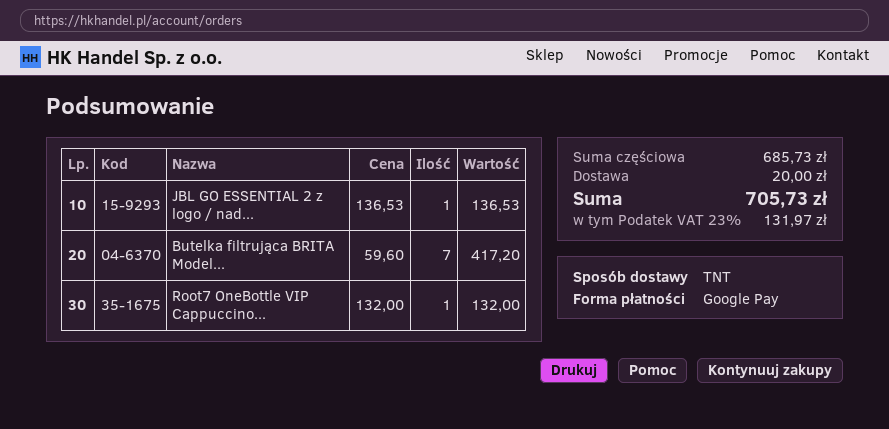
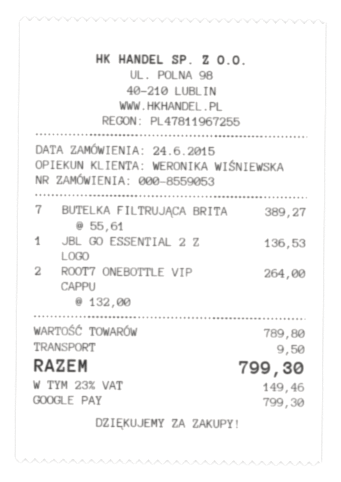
Butelka filtrująca BRITA Model...: 7 x 59.60 = 417.20 -> 7 x 55.61 = 389.27
Root7 OneBottle VIP Cappuccino...: 1 x 132.00 = 132.00 -> 2 x 132.00 = 264.00
subtotal: 685.73 -> 789.80
shipping: 20.00 -> 9.50
tax: 23% = 131.97 -> 23% = 149.46
total: 705.73 -> 799.30

